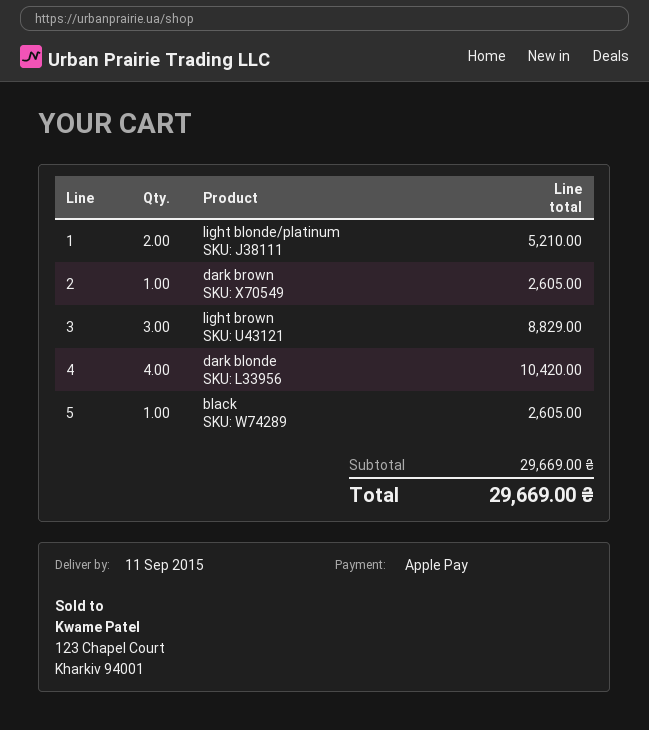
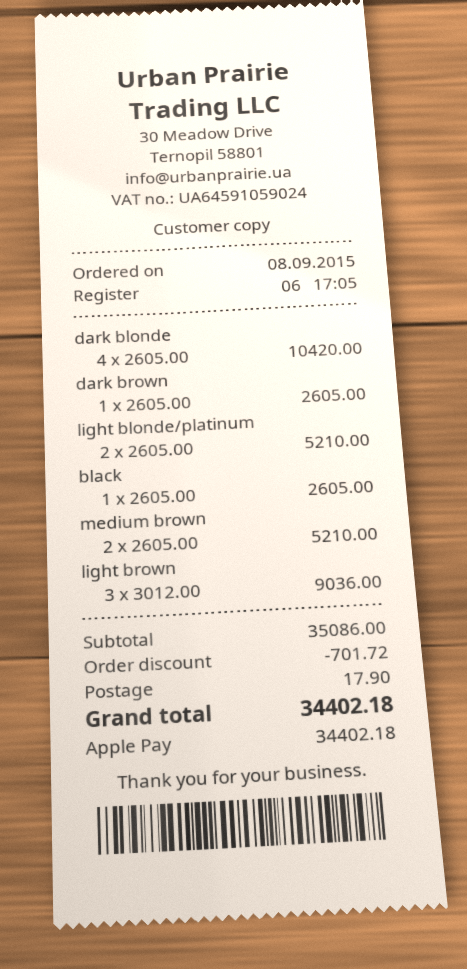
light brown: 3 for 8829.00 -> 3 for 9036.00
medium brown: none -> 2 for 5210.00
subtotal: 29669.00 -> 35086.00
discount: none -> 701.72
shipping: none -> 17.90
total: 29669.00 -> 34402.18

